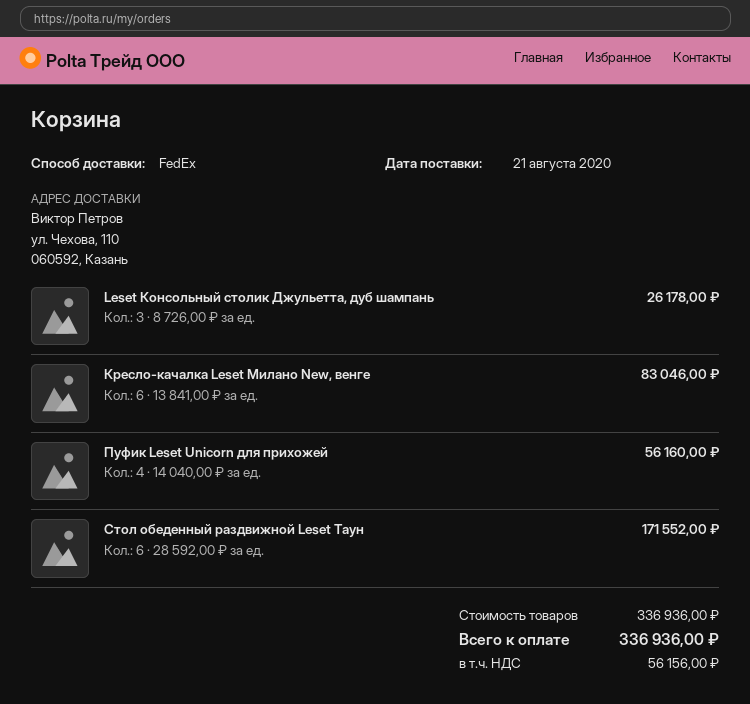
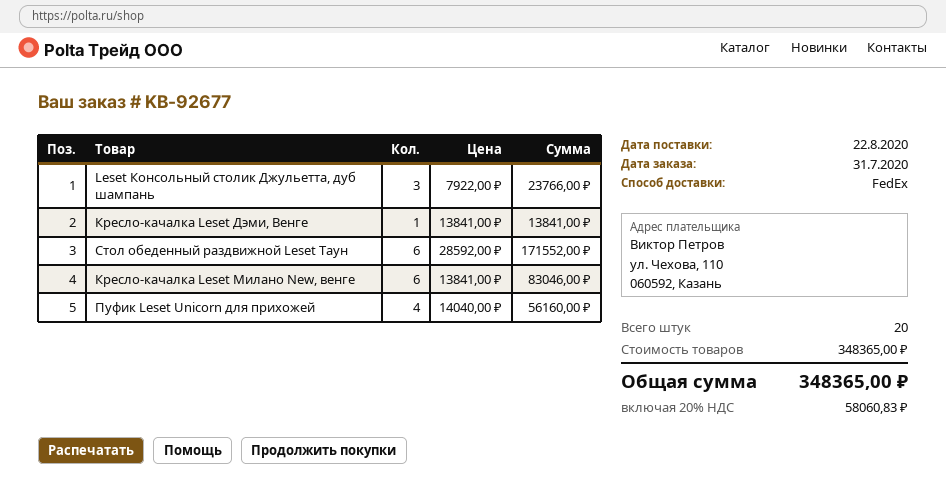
delivery date: 2020-08-21 -> 2020-08-22
Leset Консольный столик Джульетта, дуб шампань: 3 x 8726.00 = 26178.00 -> 3 x 7922.00 = 23766.00
Кресло-качалка Leset Дэми, Венге: none -> 1 x 13841.00 = 13841.00
subtotal: 336936.00 -> 348365.00
tax: 56156.00 -> 58060.83
total: 336936.00 -> 348365.00

